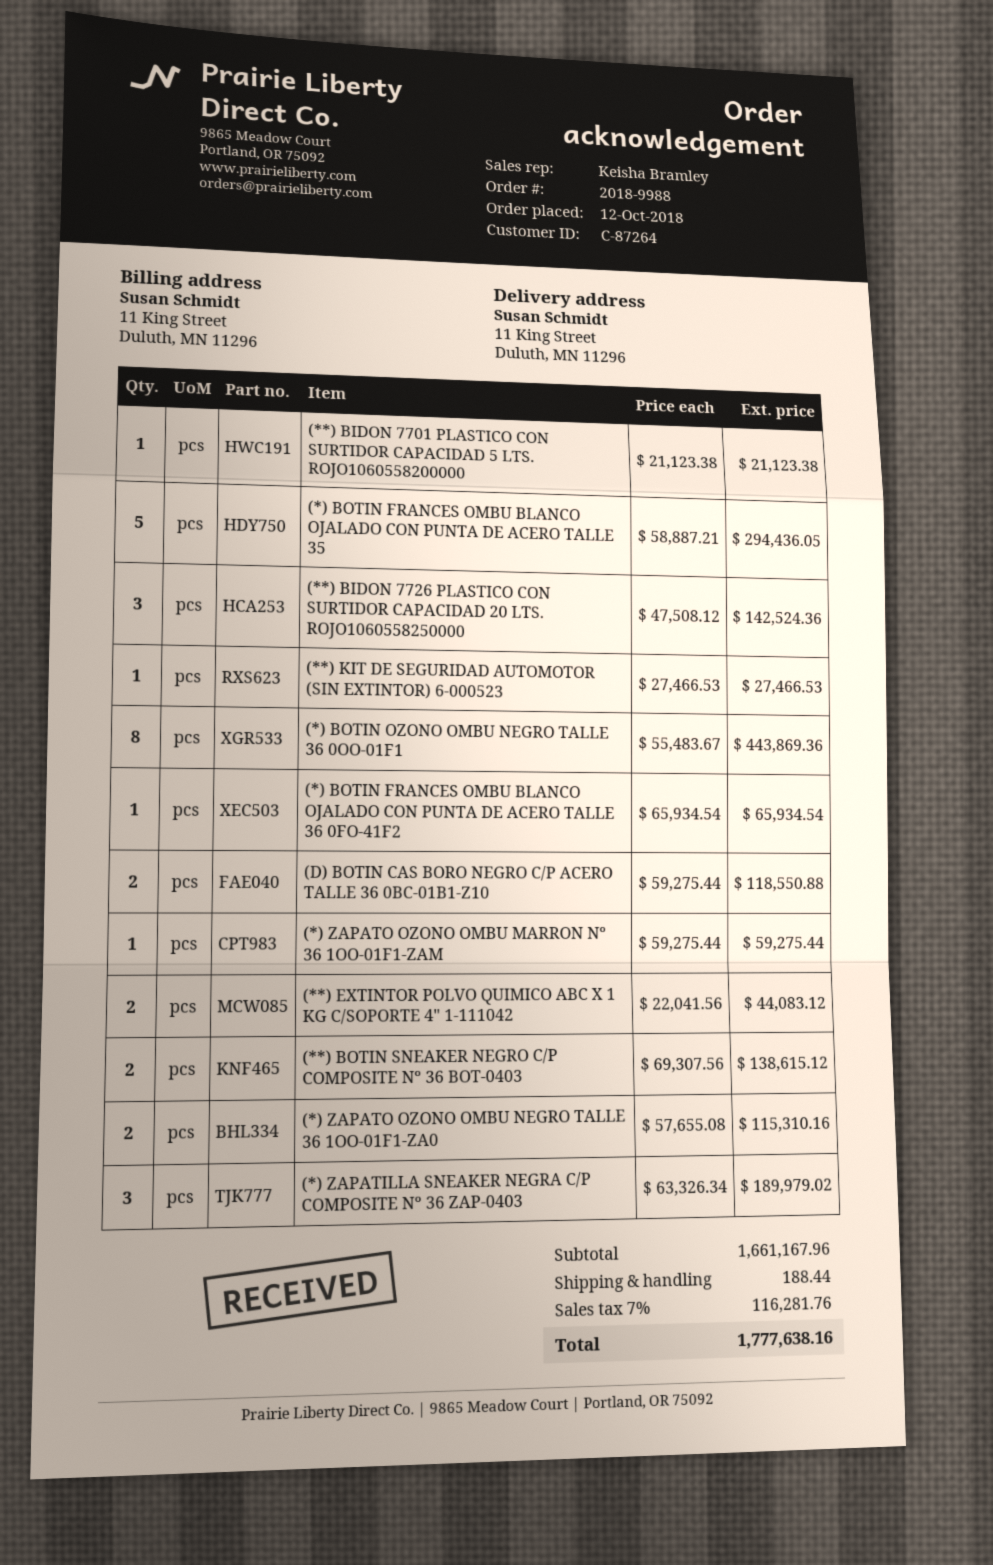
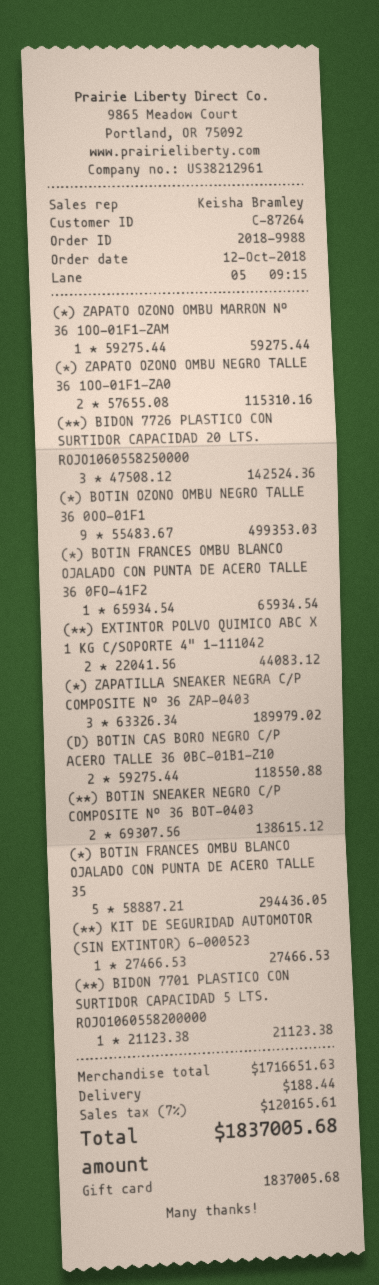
(*) BOTIN OZONO OMBU NEGRO TALLE 36 0OO-01F1: 8 x 55483.67 = 443869.36 -> 9 x 55483.67 = 499353.03
subtotal: 1661167.96 -> 1716651.63
tax: 7% = 116281.76 -> 7% = 120165.61
total: 1777638.16 -> 1837005.68

